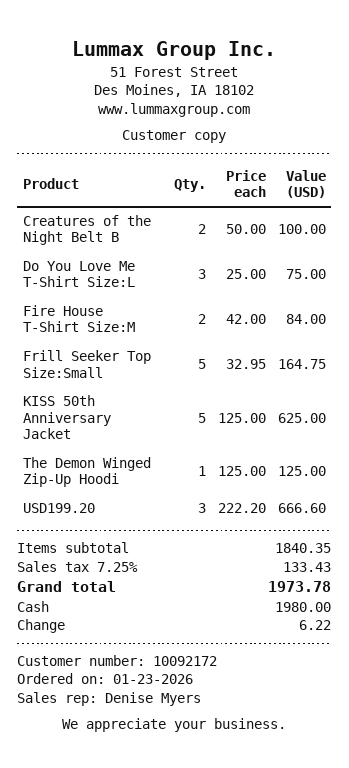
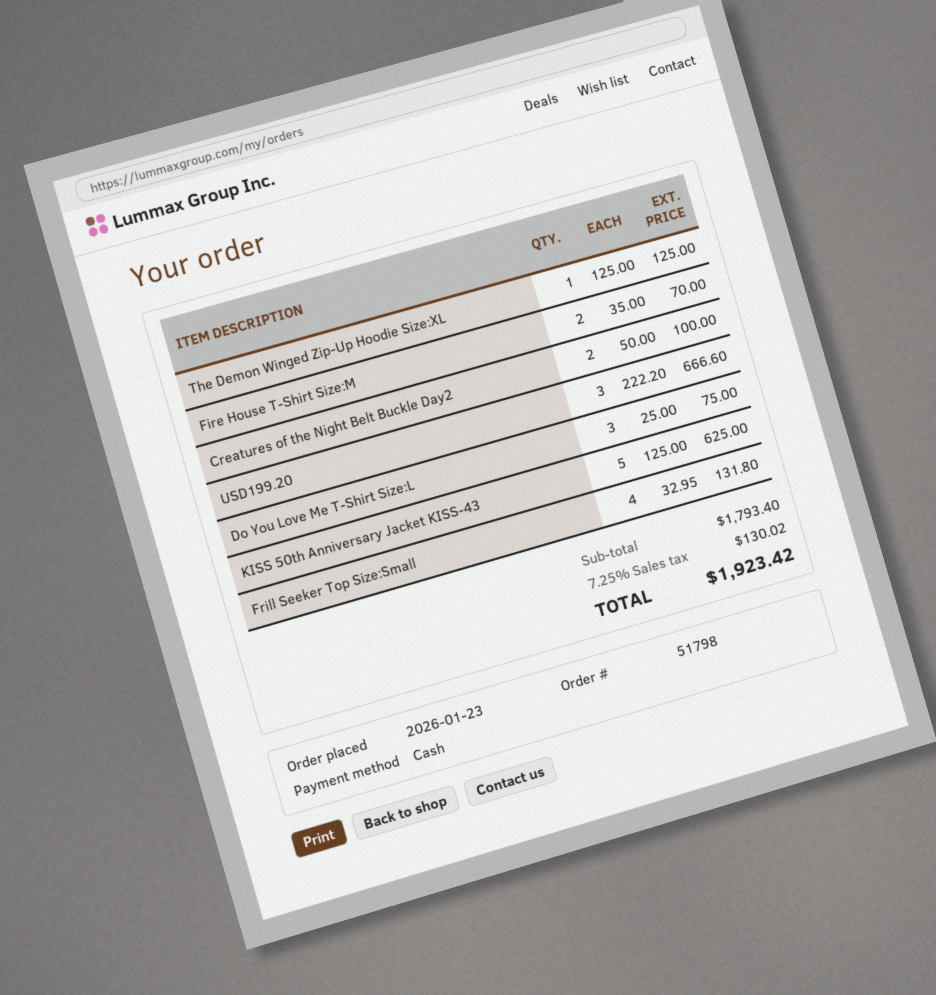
Fire House T-Shirt Size:M: 2 x 42.00 = 84.00 -> 2 x 35.00 = 70.00
Frill Seeker Top Size:Small: 5 x 32.95 = 164.75 -> 4 x 32.95 = 131.80
subtotal: 1840.35 -> 1793.40
tax: 7.25% = 133.43 -> 7.25% = 130.02
total: 1973.78 -> 1923.42

